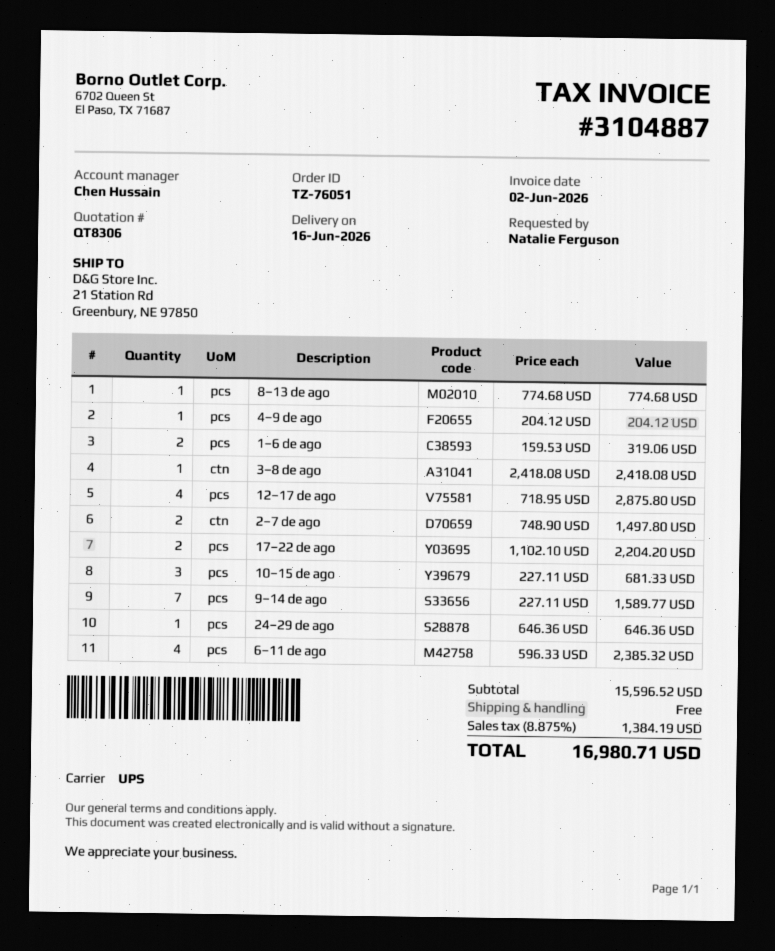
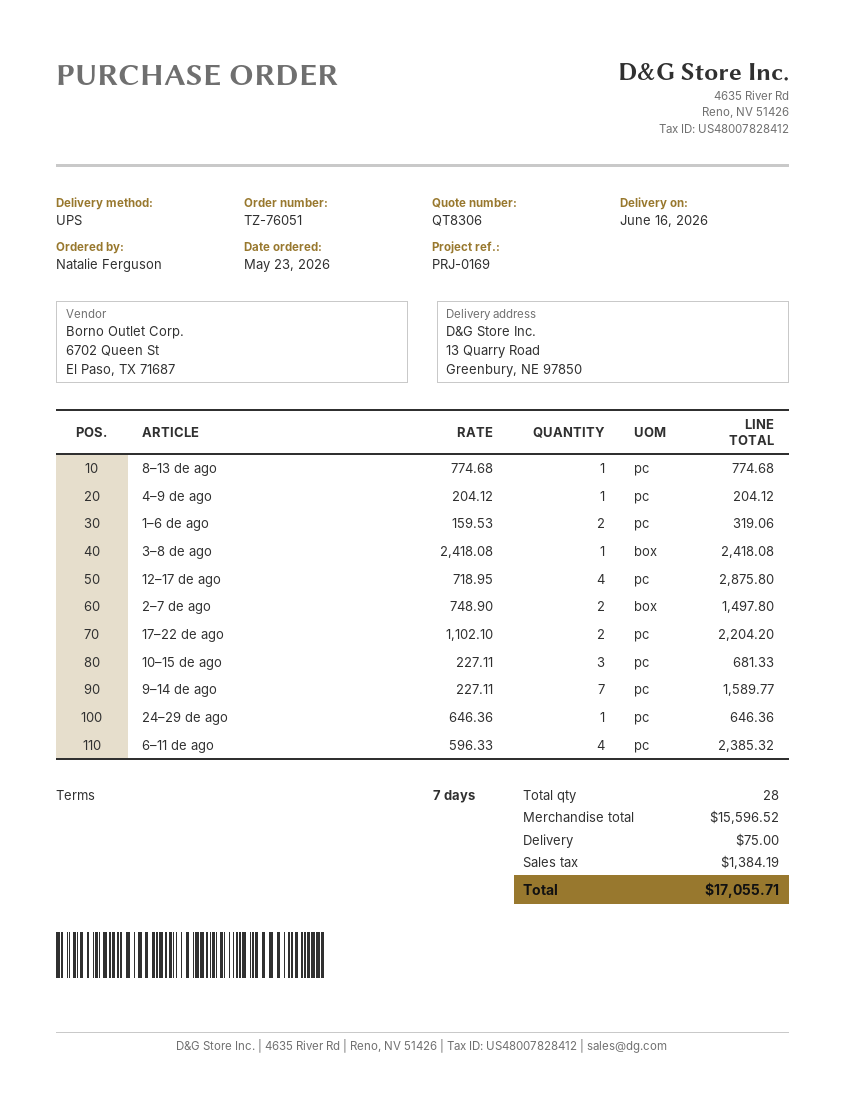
ship to: 21 Station Rd, Greenbury, NE 97850 -> 13 Quarry Road, Greenbury, NE 97850
shipping: 0.00 -> 75.00
total: 16980.71 -> 17055.71

